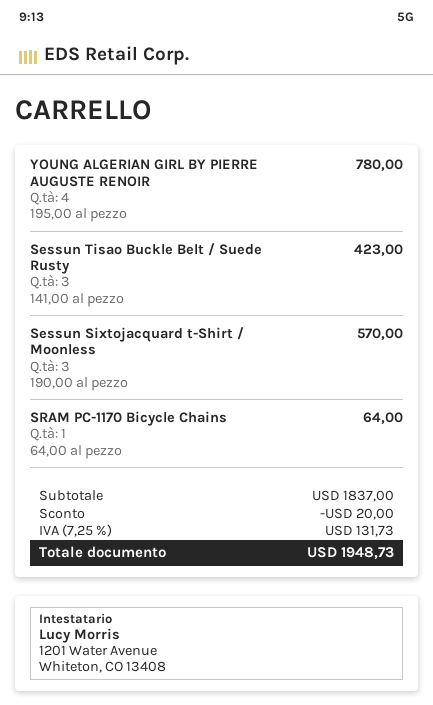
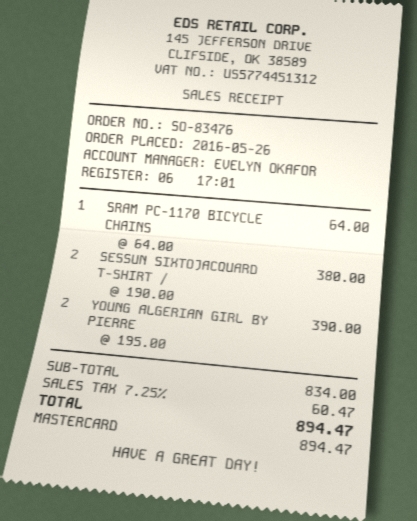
YOUNG ALGERIAN GIRL BY PIERRE AUGUSTE RENOIR: 4 x 195.00 = 780.00 -> 2 x 195.00 = 390.00
Sessun Tisao Buckle Belt / Suede Rusty: 3 x 141.00 = 423.00 -> none
Sessun Sixtojacquard t-Shirt / Moonless: 3 x 190.00 = 570.00 -> 2 x 190.00 = 380.00
subtotal: 1837.00 -> 834.00
discount: 20.00 -> none
tax: 7.25% = 131.73 -> 7.25% = 60.47
total: 1948.73 -> 894.47

